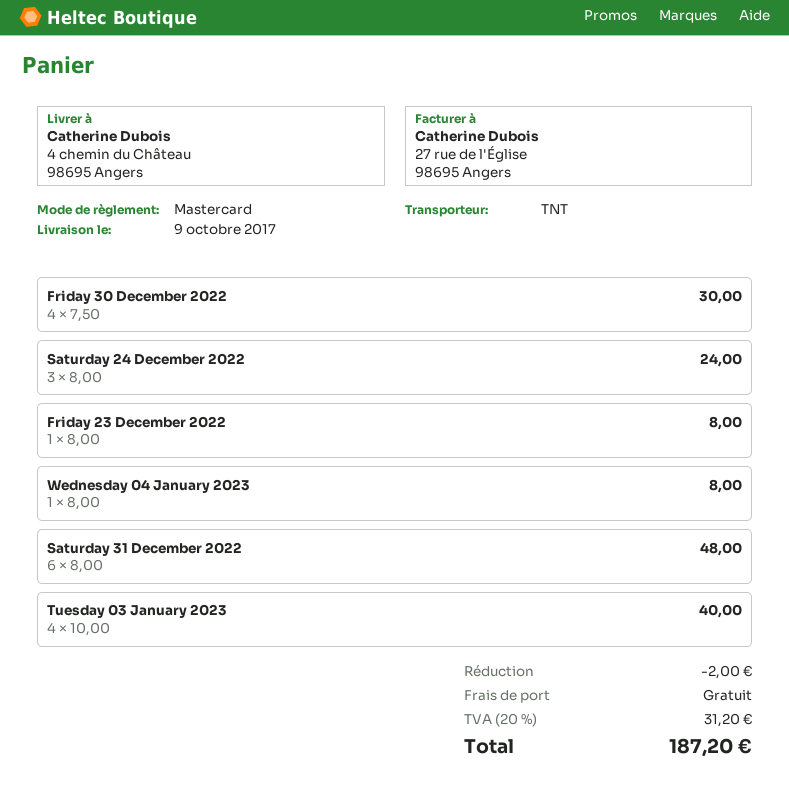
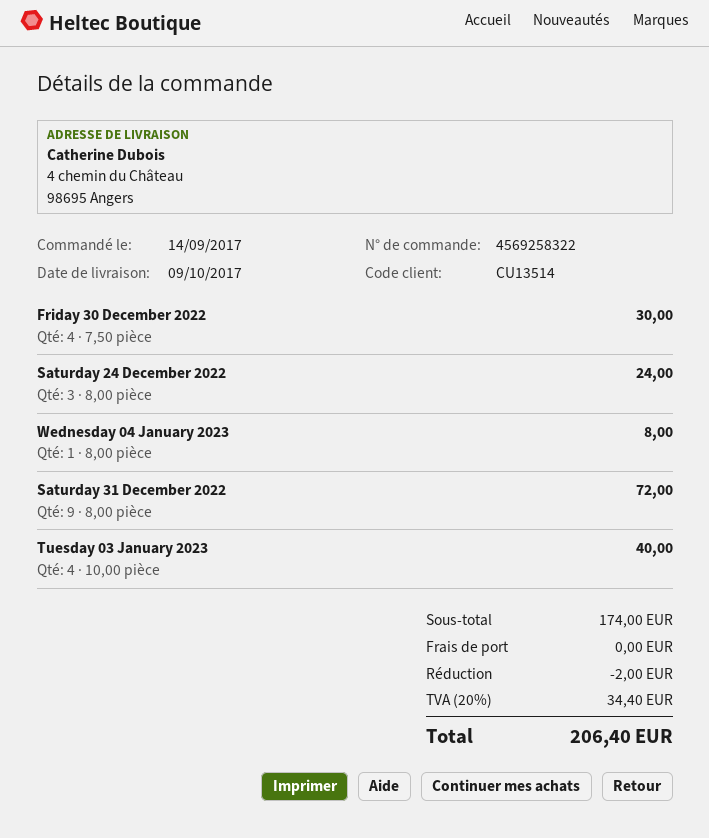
Friday 23 December 2022: 1 x 8.00 = 8.00 -> none
Saturday 31 December 2022: 6 x 8.00 = 48.00 -> 9 x 8.00 = 72.00
tax: 20% = 31.20 -> 20% = 34.40
total: 187.20 -> 206.40

